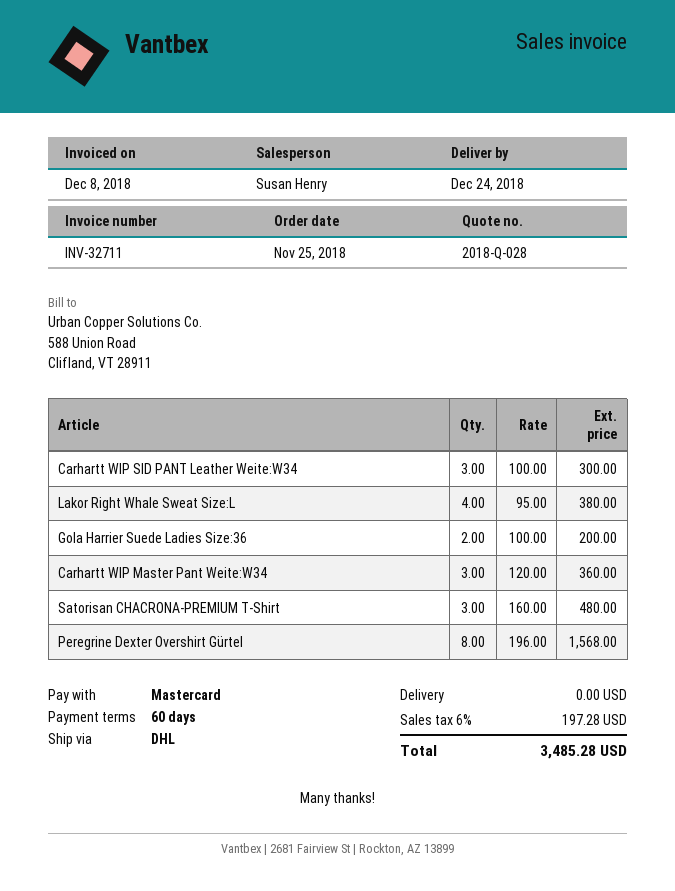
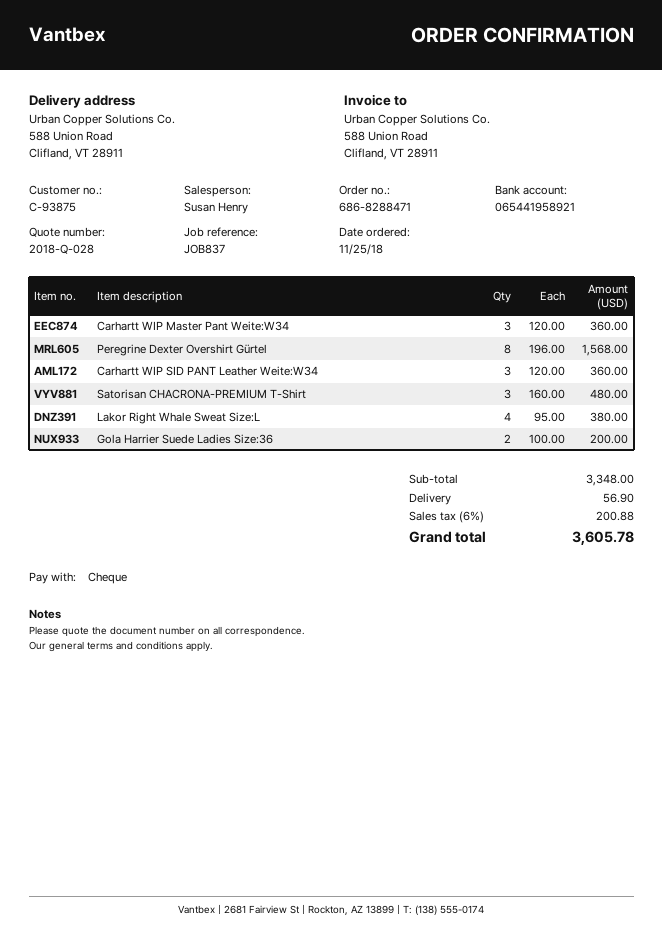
payment method: Mastercard -> cheque
Carhartt WIP SID PANT Leather Weite:W34: 3 x 100.00 = 300.00 -> 3 x 120.00 = 360.00
shipping: 0.00 -> 56.90
tax: 6% = 197.28 -> 6% = 200.88
total: 3485.28 -> 3605.78

